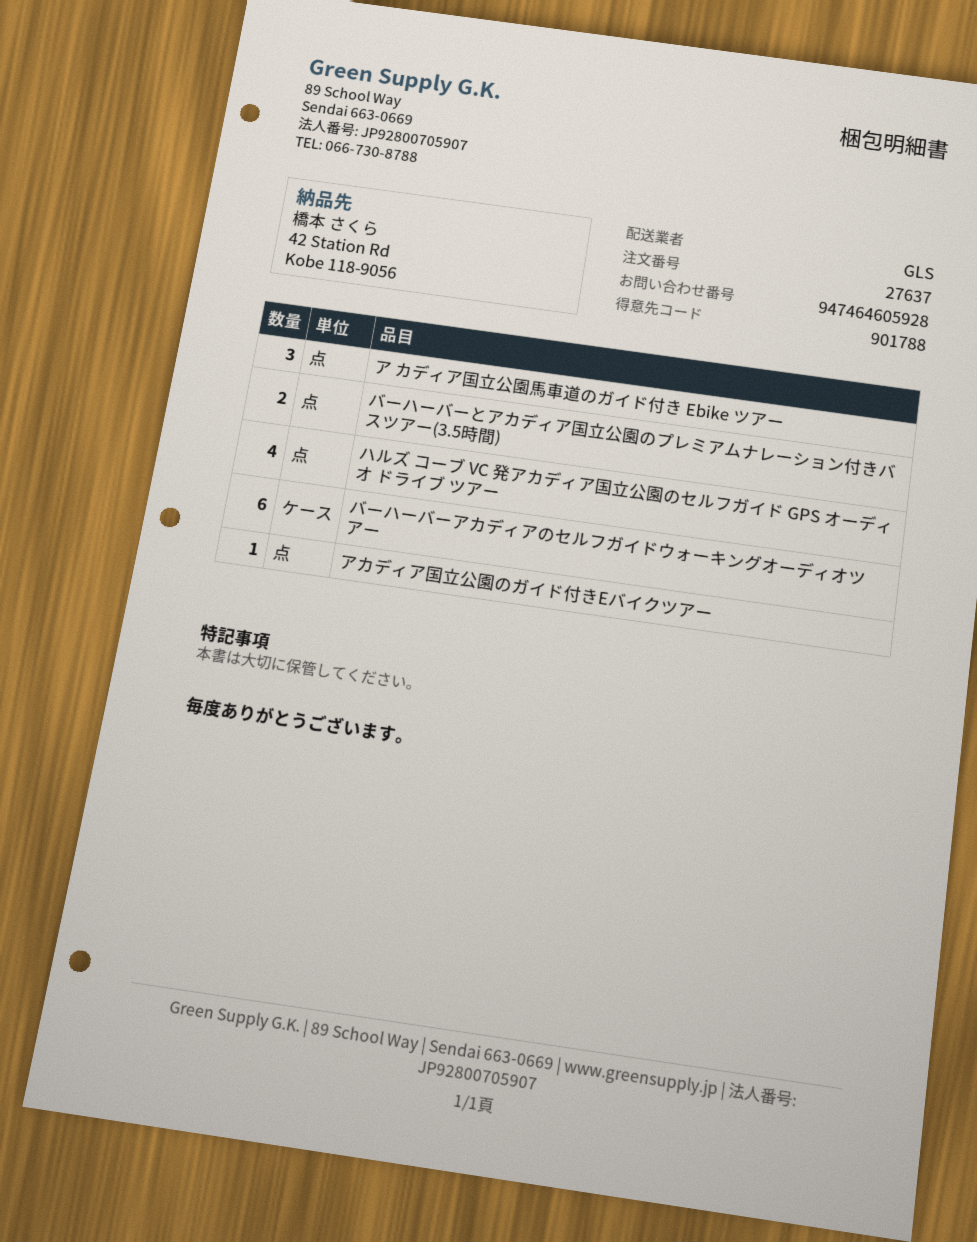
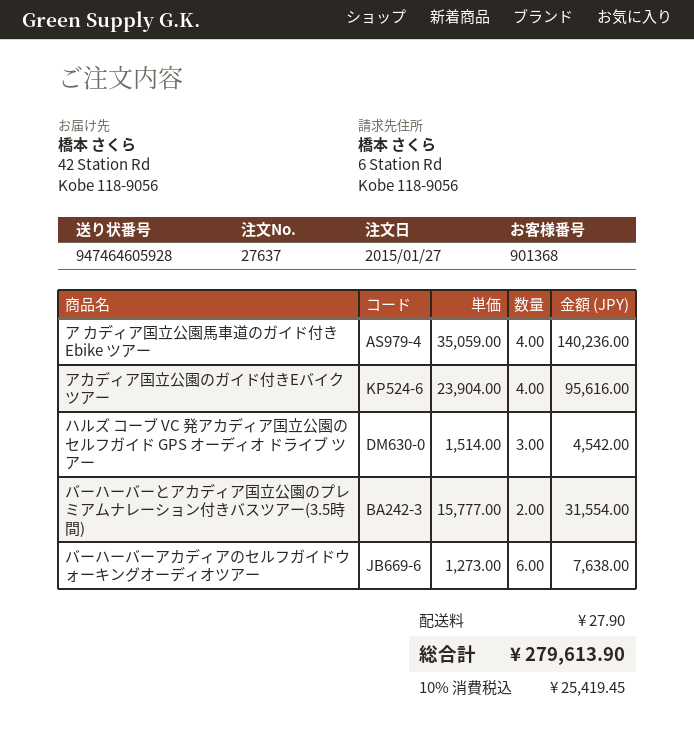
customer number: 901788 -> 901368
ア カディア国立公園馬車道のガイド付き Ebike ツアー: 3 -> 4
ハルズ コーブ VC 発アカディア国立公園のセルフガイド GPS オーディオ ドライブ ツアー: 4 -> 3
アカディア国立公園のガイド付きEバイクツアー: 1 -> 4

